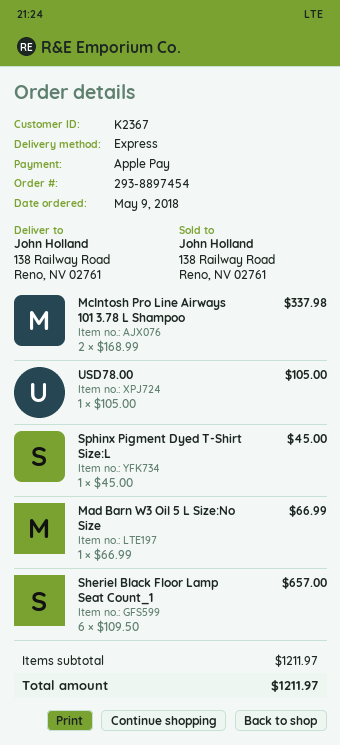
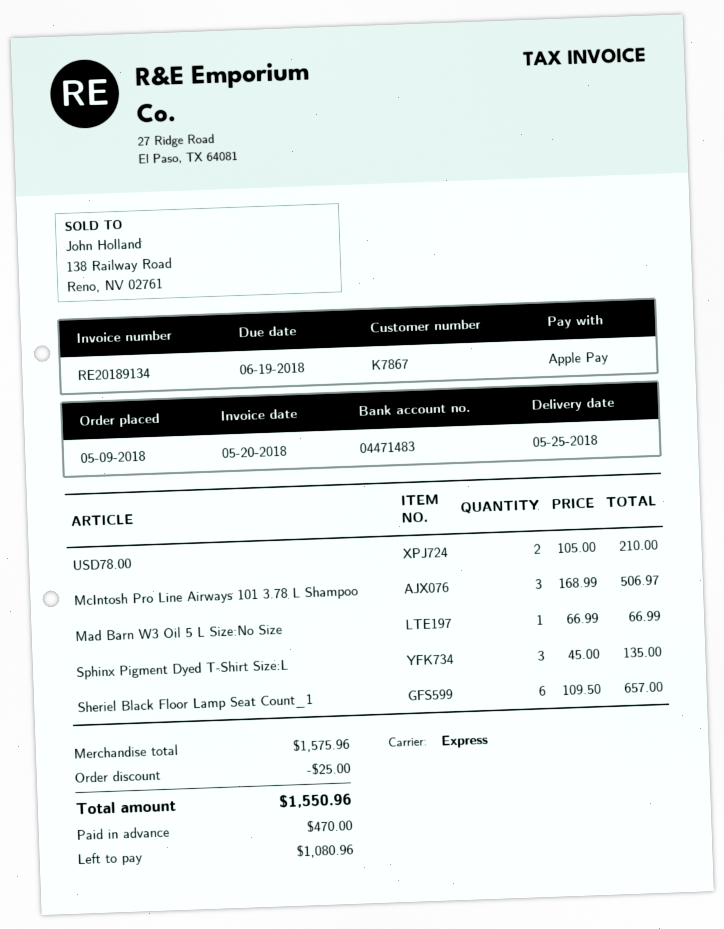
customer number: K2367 -> K7867
McIntosh Pro Line Airways 101 3.78 L Shampoo: 2 x 168.99 = 337.98 -> 3 x 168.99 = 506.97
USD78.00: 1 x 105.00 = 105.00 -> 2 x 105.00 = 210.00
Sphinx Pigment Dyed T-Shirt Size:L: 1 x 45.00 = 45.00 -> 3 x 45.00 = 135.00
subtotal: 1211.97 -> 1575.96
discount: none -> 25.00
total: 1211.97 -> 1550.96

